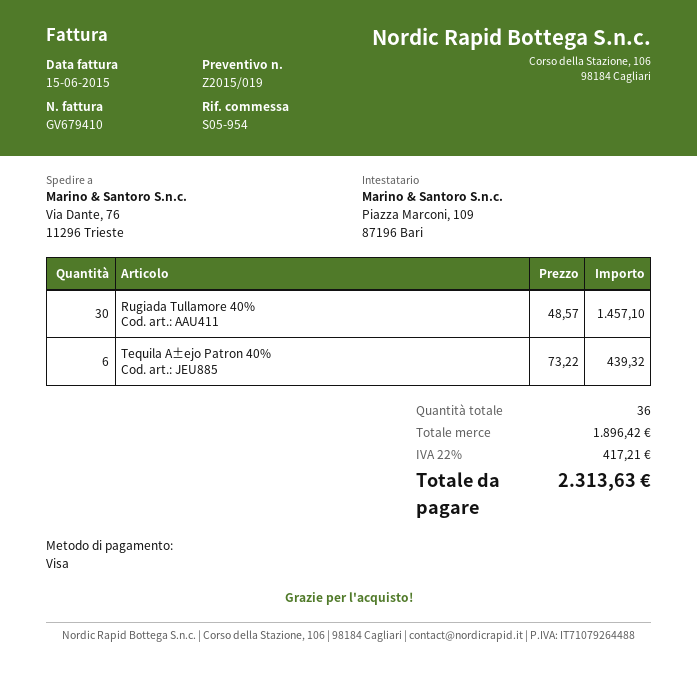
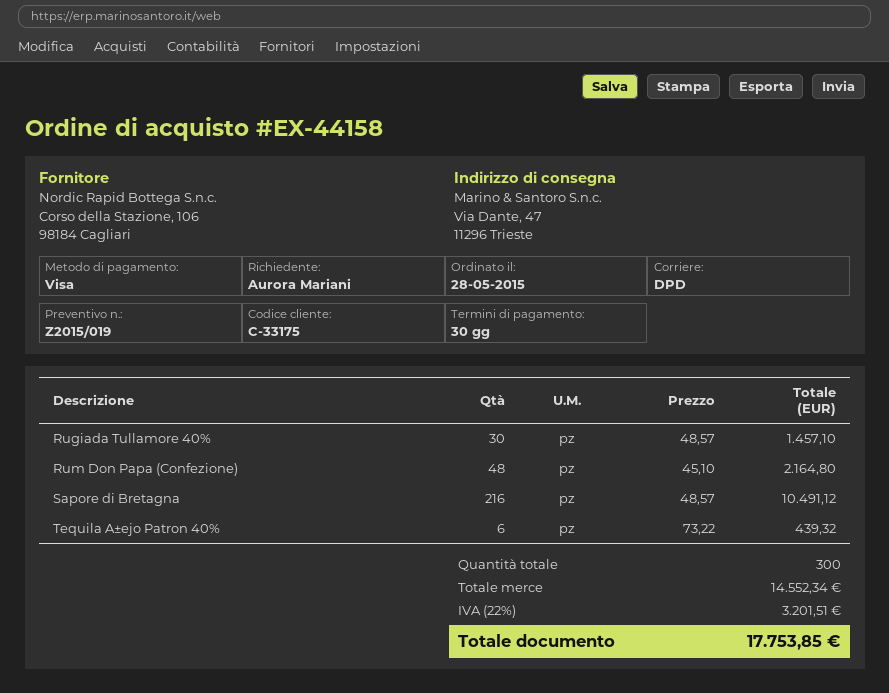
ship to: Via Dante, 76, 11296 Trieste -> Via Dante, 47, 11296 Trieste
Rum Don Papa (Confezione): none -> 48 x 45.10 = 2164.80
Sapore di Bretagna: none -> 216 x 48.57 = 10491.12
total quantity: 36 -> 300
subtotal: 1896.42 -> 14552.34
tax: 22% = 417.21 -> 22% = 3201.51
total: 2313.63 -> 17753.85

